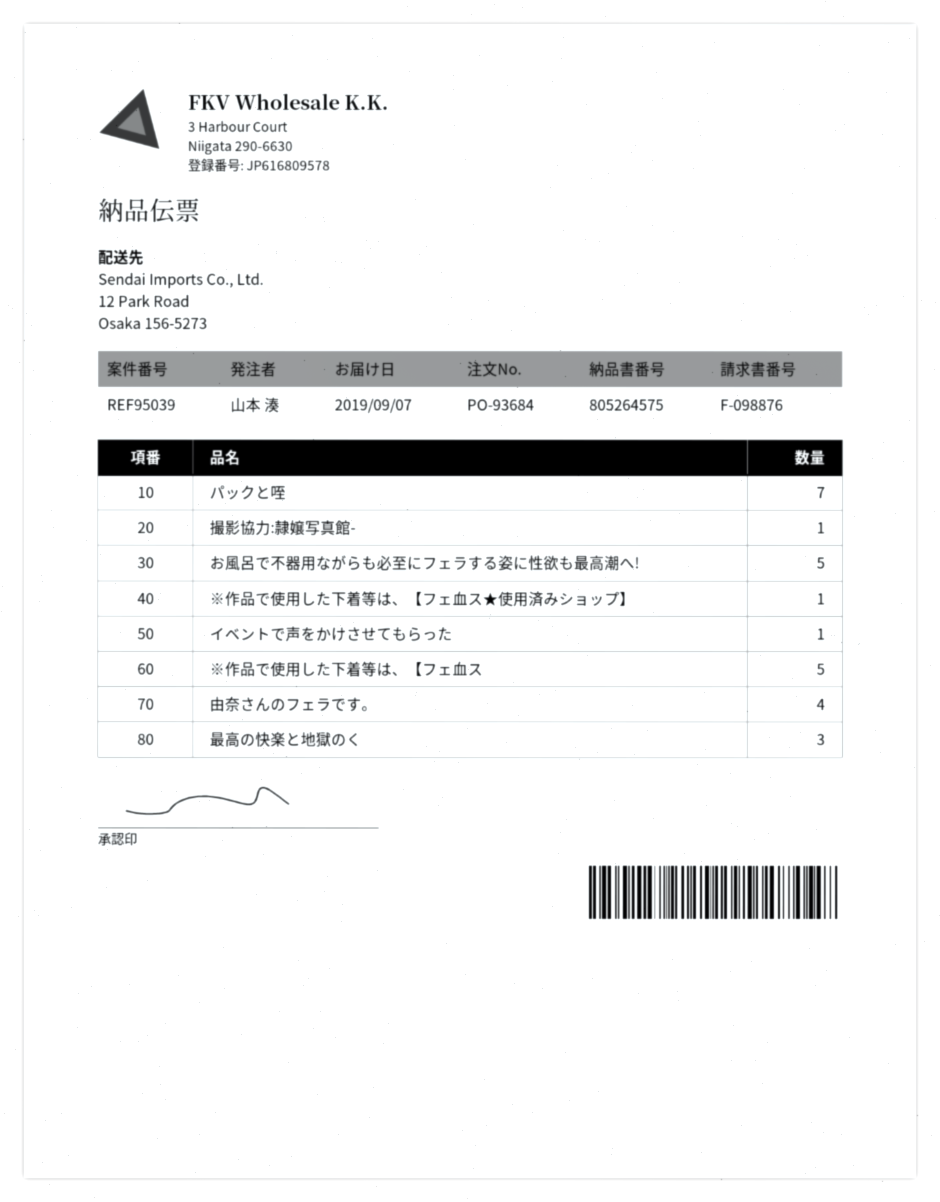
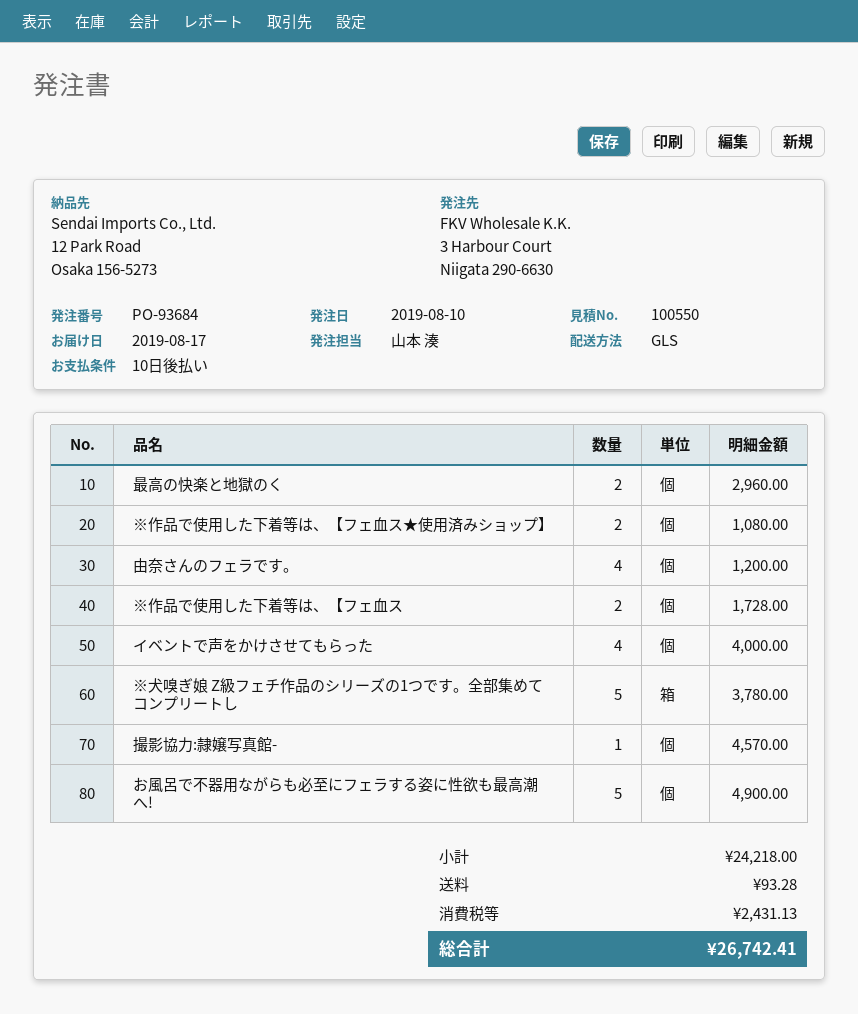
delivery date: 2019-09-07 -> 2019-08-17
パックと咥: 7 -> none
※作品で使用した下着等は、【フェ血ス★使用済みショップ】: 1 -> 2
イベントで声をかけさせてもらった: 1 -> 4
※作品で使用した下着等は、【フェ血ス: 5 -> 2
最高の快楽と地獄のく: 3 -> 2
※犬嗅ぎ娘 Z級フェチ作品のシリーズの1つです。全部集めてコンプリートし: none -> 5

